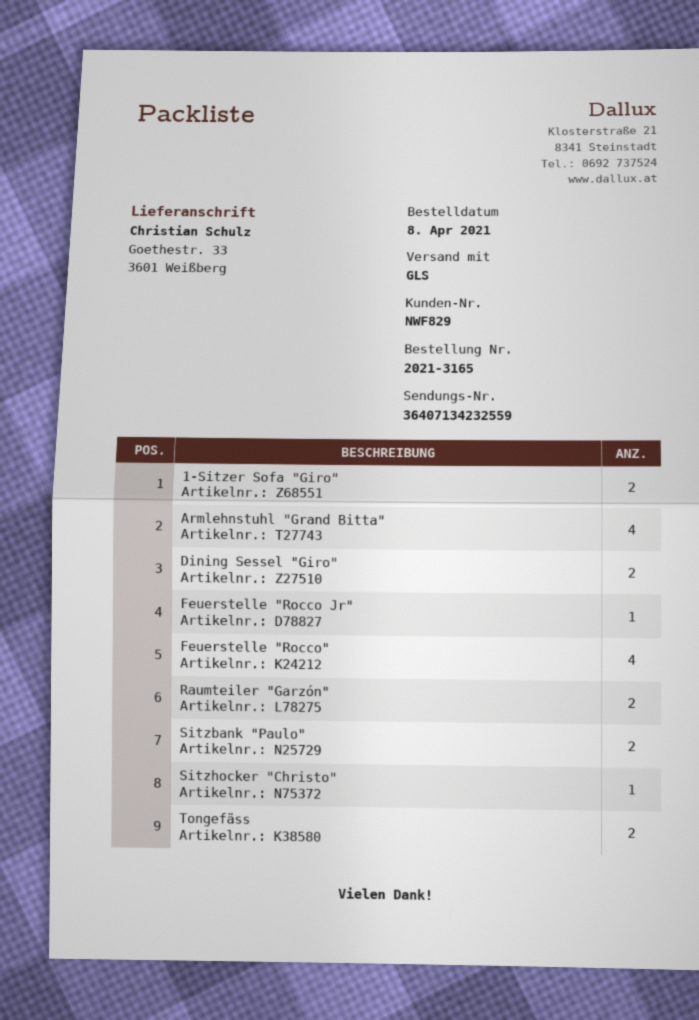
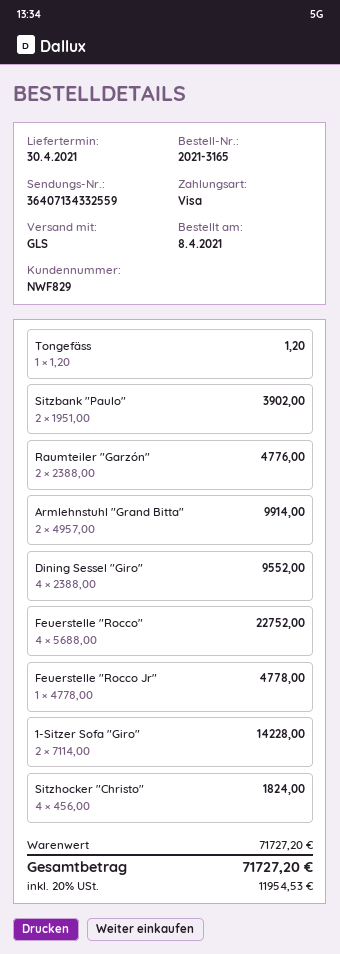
tracking number: 36407134232559 -> 36407134332559
Armlehnstuhl "Grand Bitta": 4 -> 2
Dining Sessel "Giro": 2 -> 4
Sitzhocker "Christo": 1 -> 4
Tongefäss: 2 -> 1

